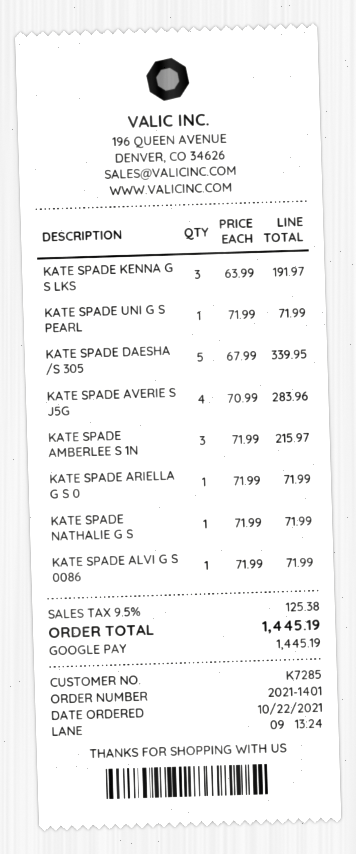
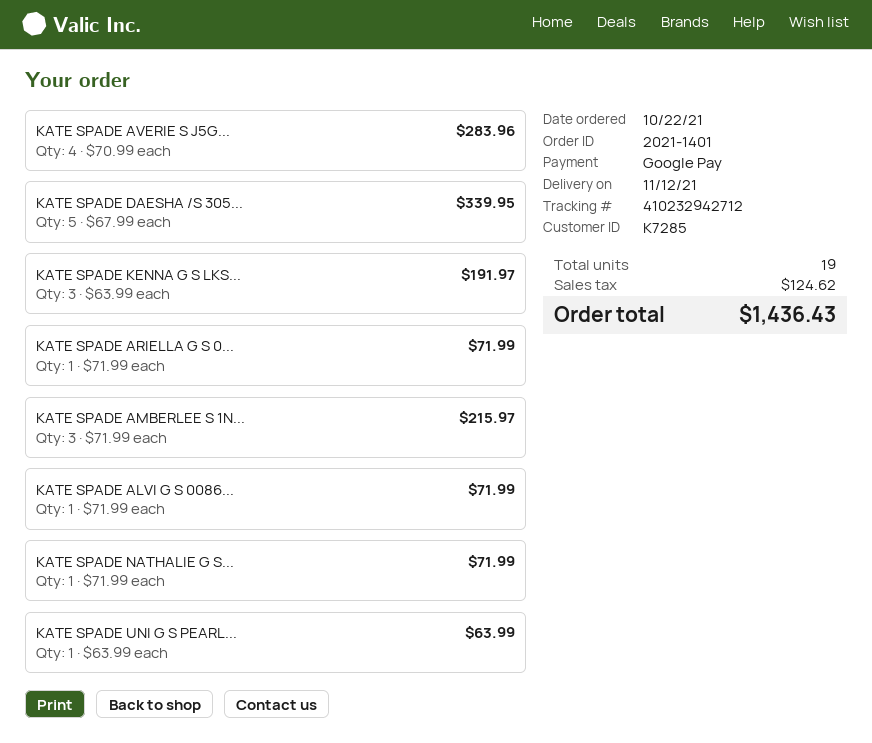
KATE SPADE UNI G S PEARL: 1 x 71.99 = 71.99 -> 1 x 63.99 = 63.99
tax: 125.38 -> 124.62
total: 1445.19 -> 1436.43

